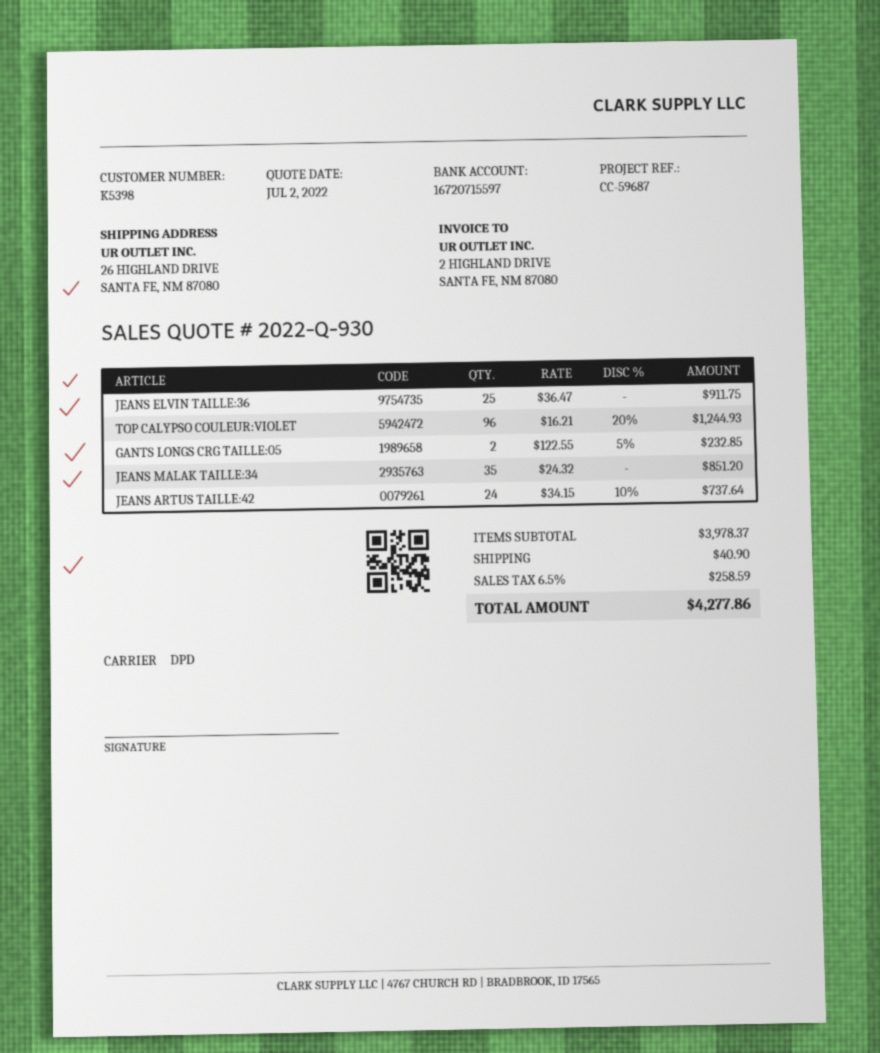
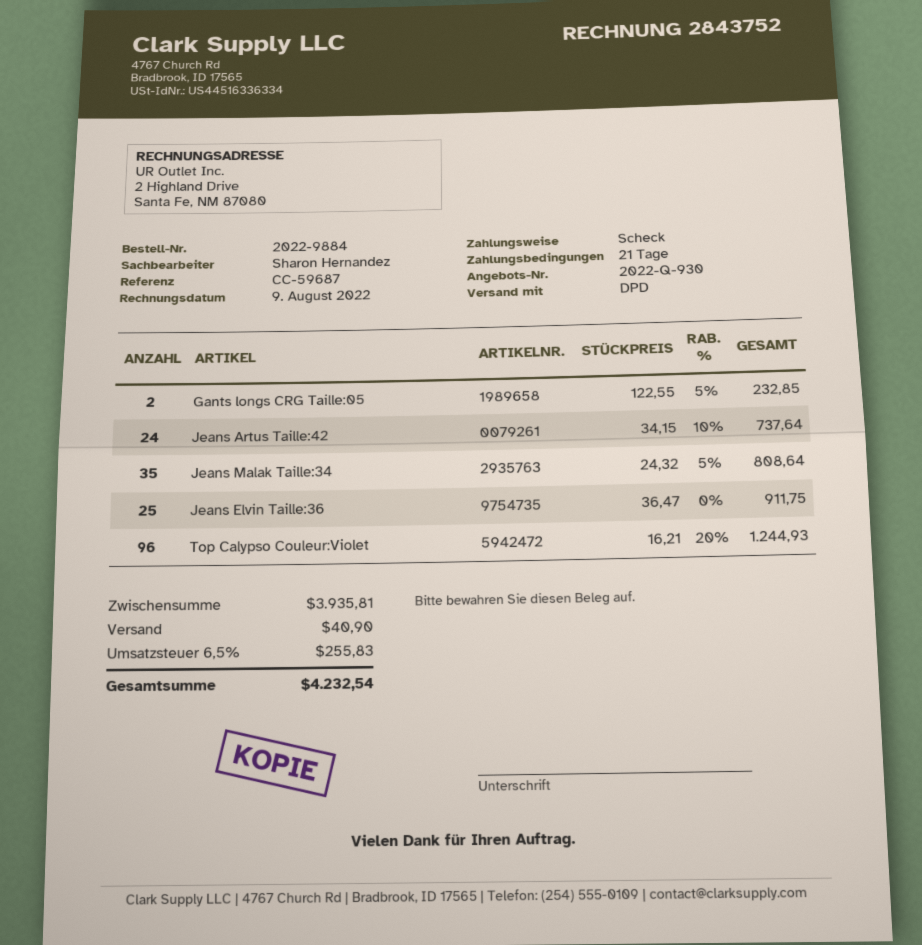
JEANS MALAK TAILLE:34: 35 x 24.32 = 851.20 -> 35 x 24.32 - 5% = 808.64
subtotal: 3978.37 -> 3935.81
tax: 6.5% = 258.59 -> 6.5% = 255.83
total: 4277.86 -> 4232.54

